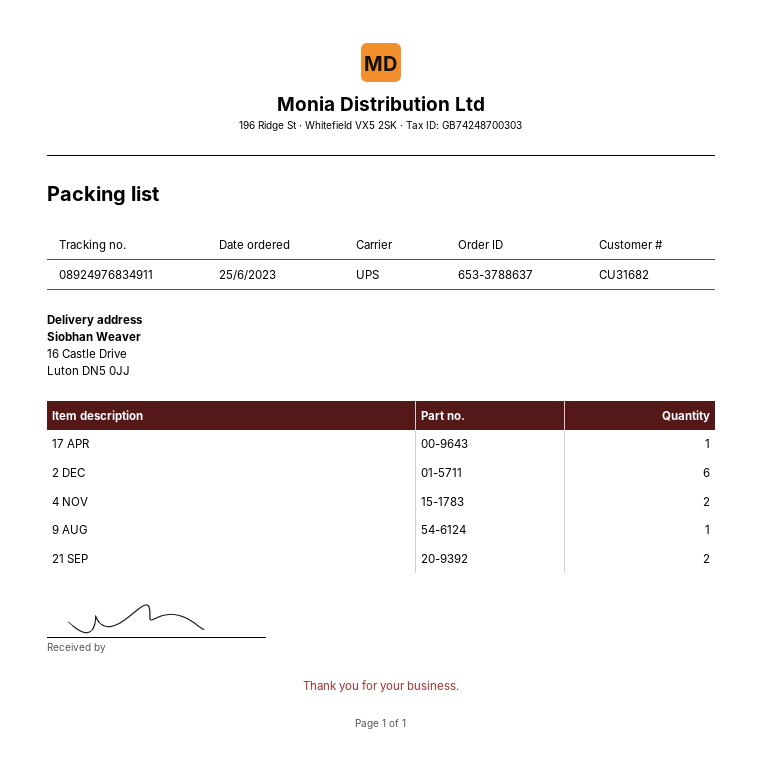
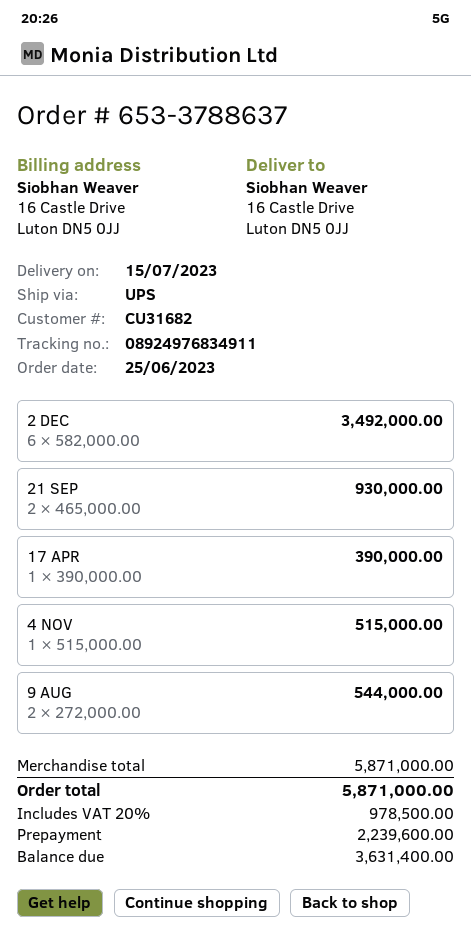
4 NOV: 2 -> 1
9 AUG: 1 -> 2

